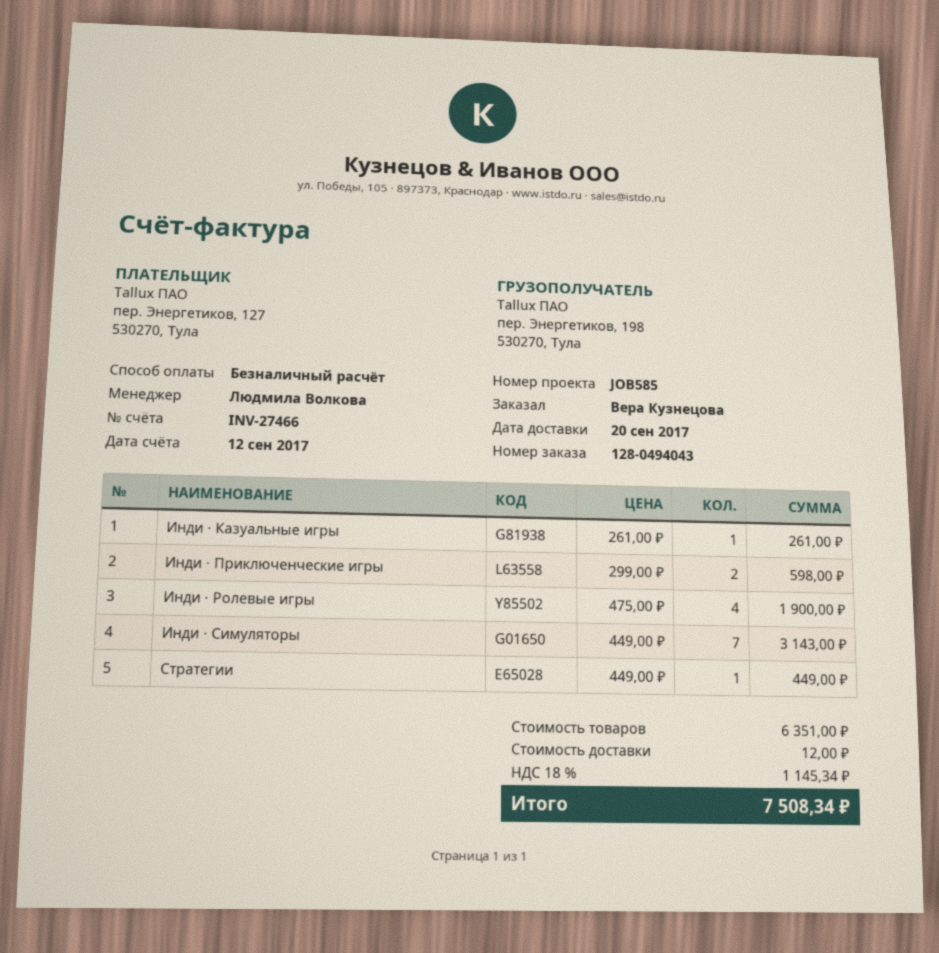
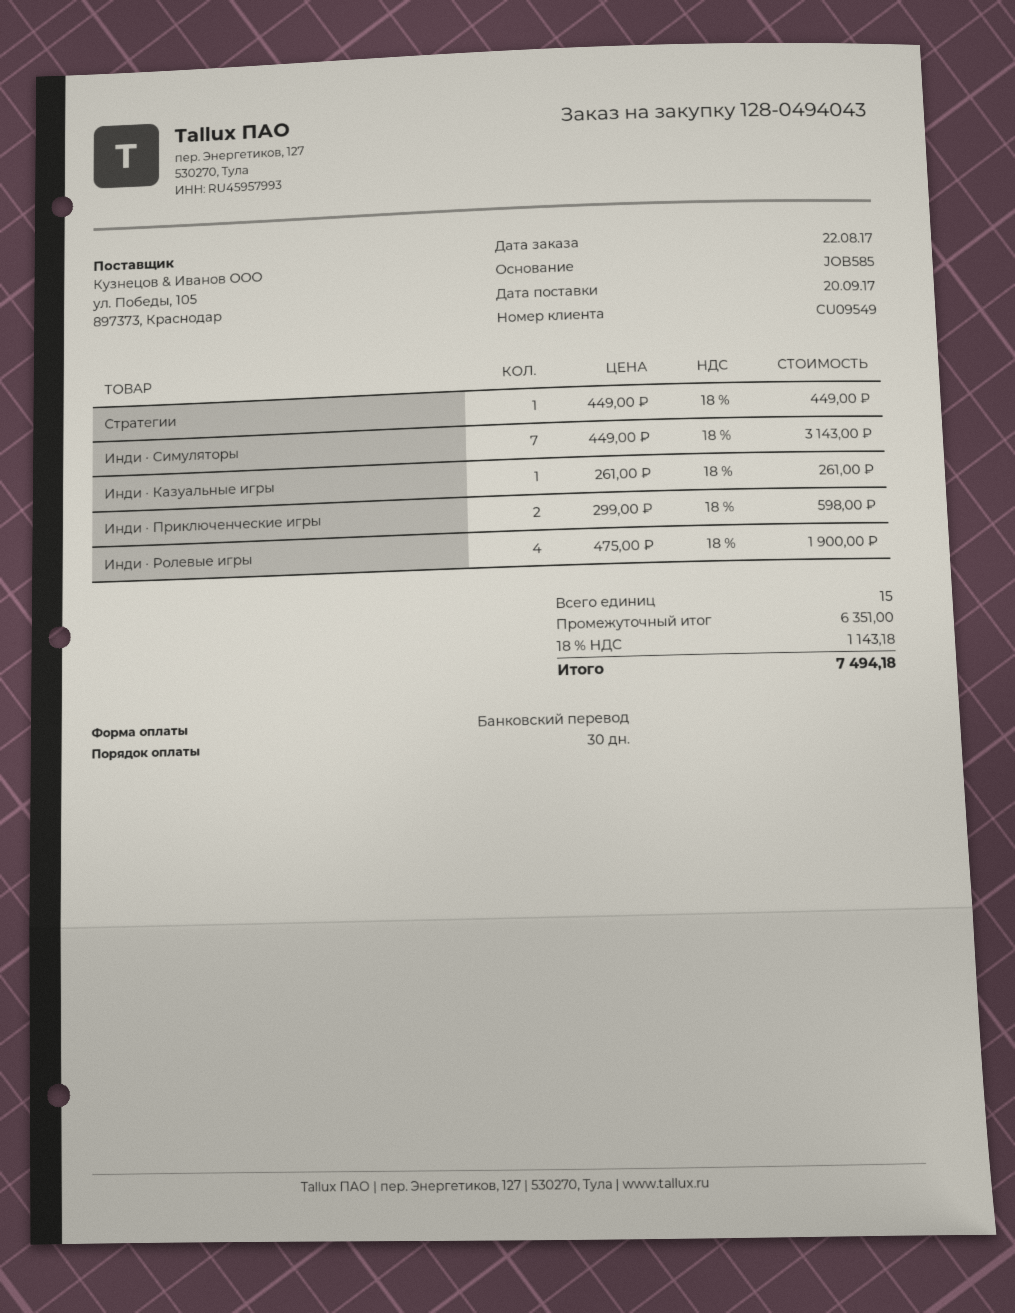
shipping: 12.00 -> none
tax: 18% = 1145.34 -> 18% = 1143.18
total: 7508.34 -> 7494.18

